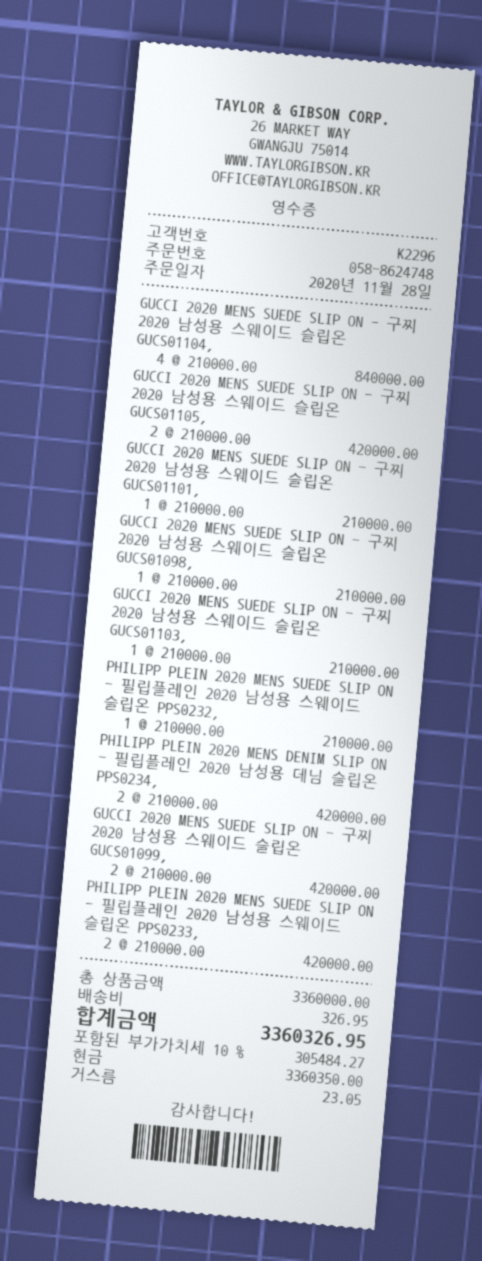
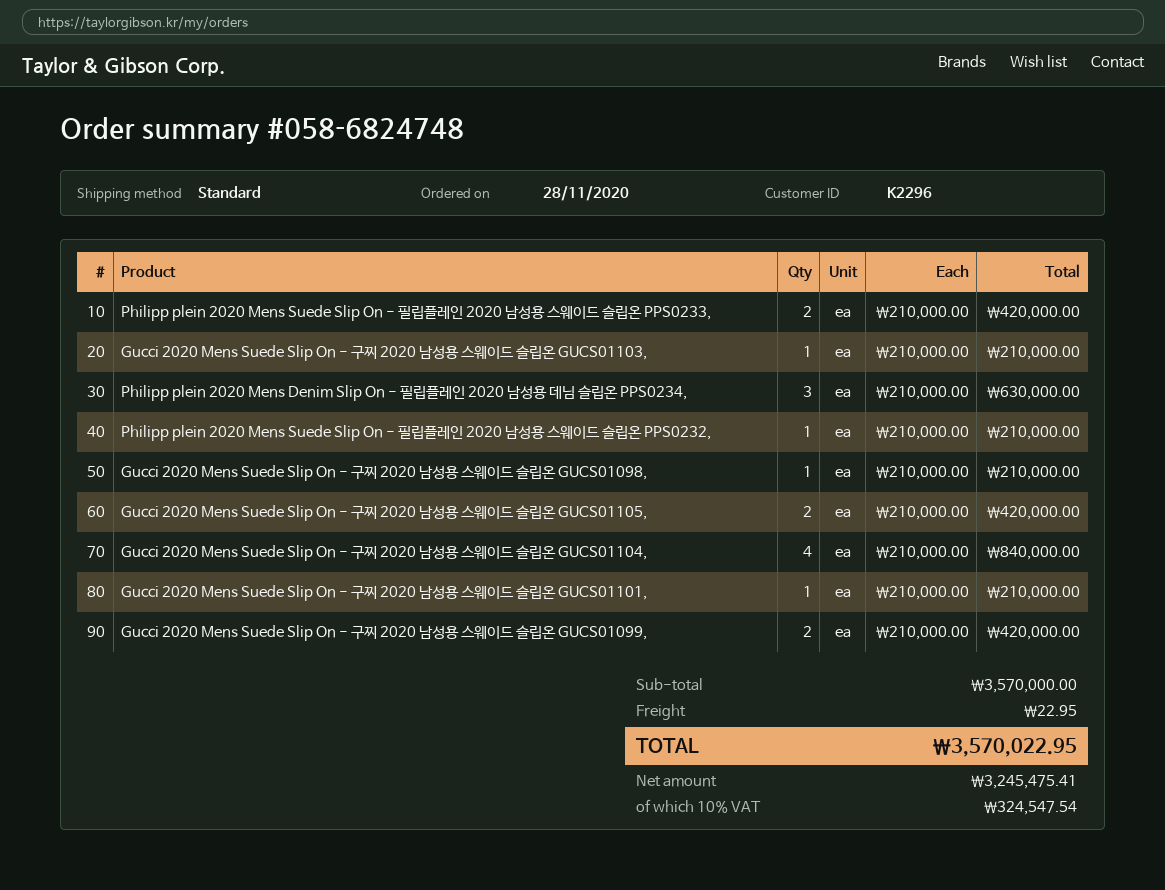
order number: 058-8624748 -> 058-6824748
PHILIPP PLEIN 2020 MENS DENIM SLIP ON - 필립플레인 2020 남성용 데님 슬립온 PPS0234,: 2 x 210000.00 = 420000.00 -> 3 x 210000.00 = 630000.00
subtotal: 3360000.00 -> 3570000.00
shipping: 326.95 -> 22.95
tax: 10% = 305484.27 -> 10% = 324547.54
total: 3360326.95 -> 3570022.95

